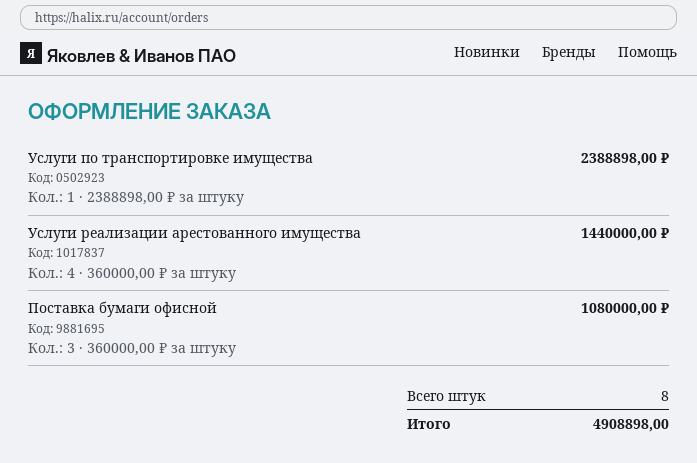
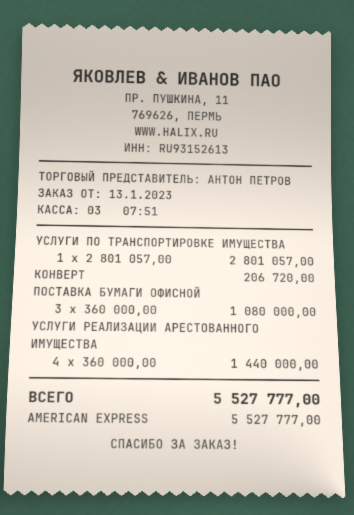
Услуги по транспортировке имущества: 1 x 2388898.00 = 2388898.00 -> 1 x 2801057.00 = 2801057.00
КОНВЕРТ: none -> 1 x 206720.00 = 206720.00
total: 4908898.00 -> 5527777.00

